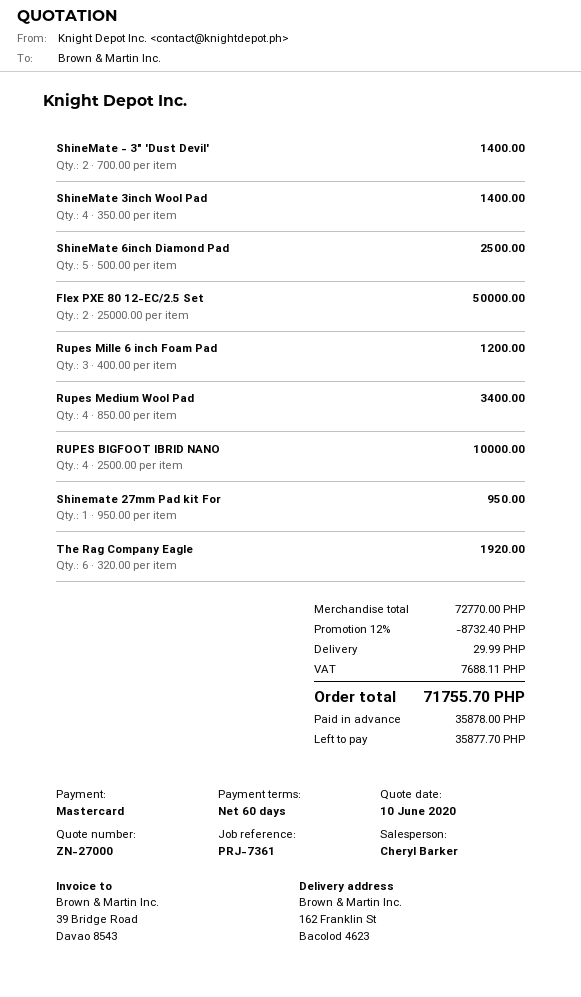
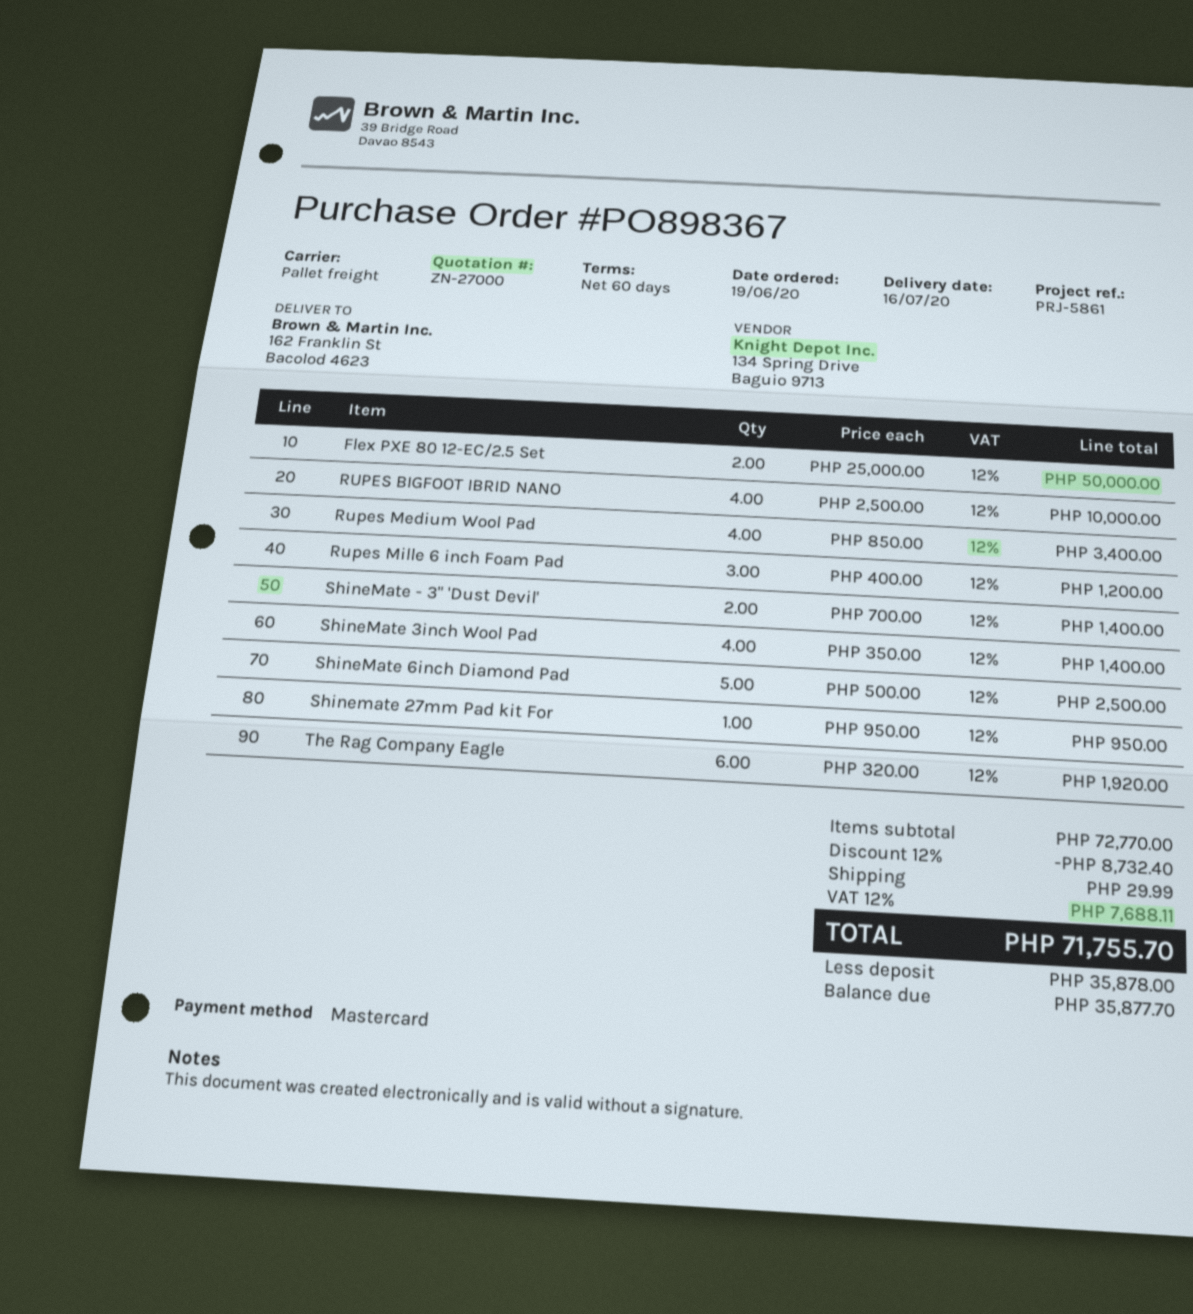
reference: PRJ-7361 -> PRJ-5861

